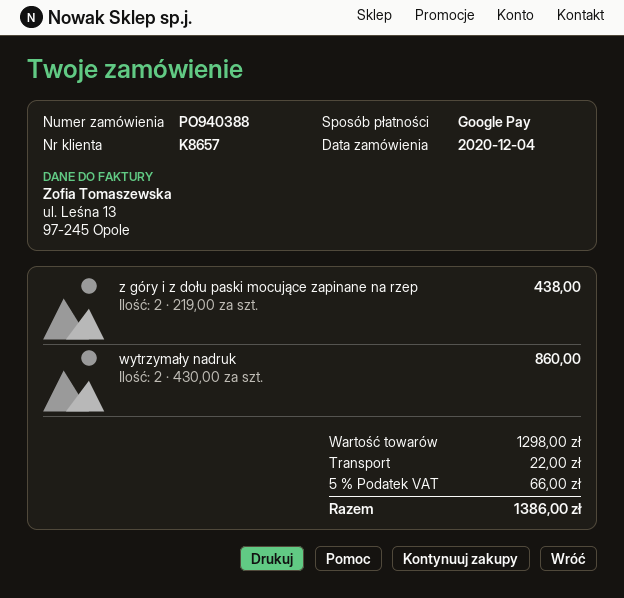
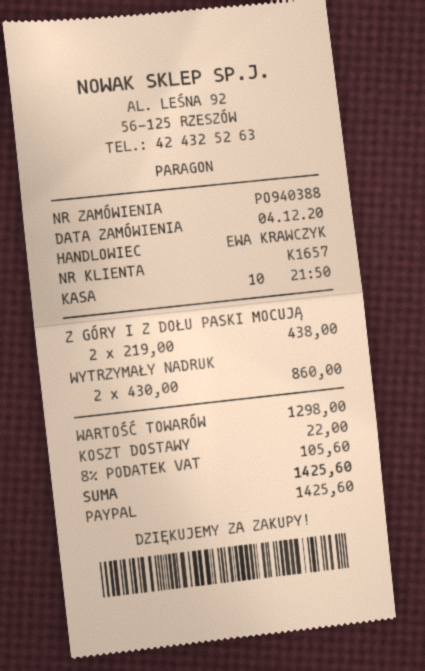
customer number: K8657 -> K1657
payment method: Google Pay -> PayPal
tax: 5% = 66.00 -> 8% = 105.60
total: 1386.00 -> 1425.60

